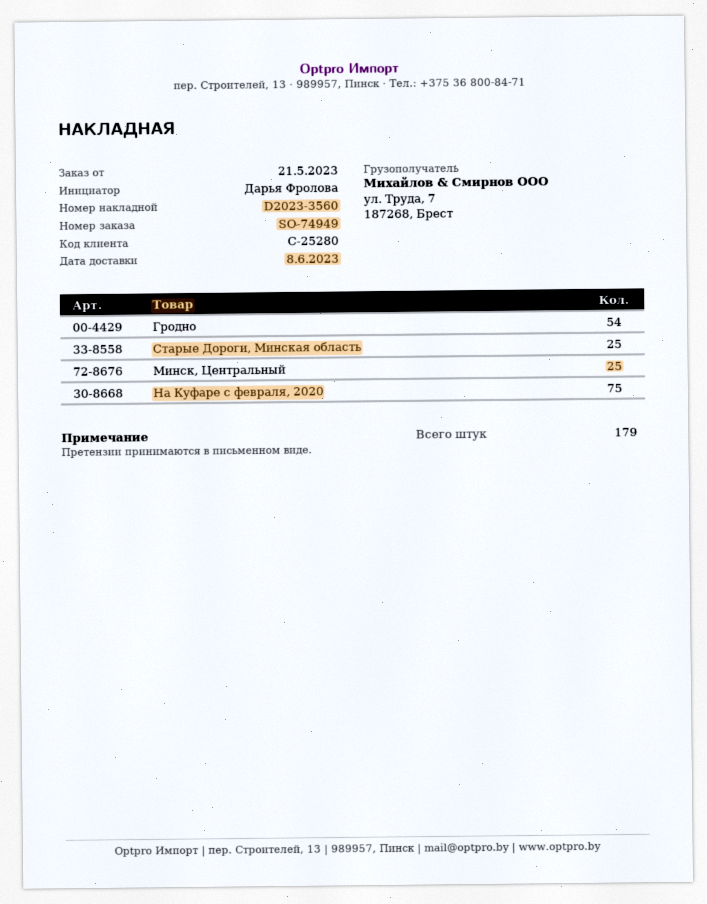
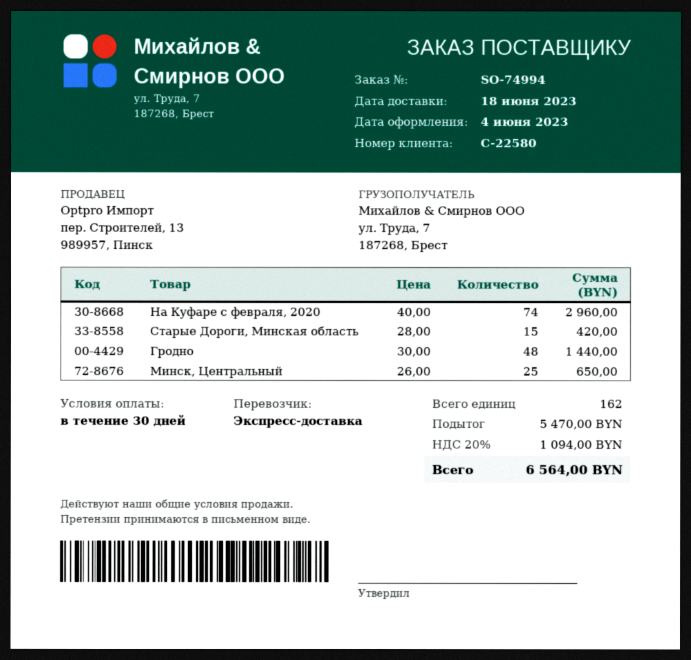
order number: SO-74949 -> SO-74994
order date: 2023-05-21 -> 2023-06-04
delivery date: 2023-06-08 -> 2023-06-18
customer number: C-25280 -> C-22580
Гродно: 54 -> 48
Старые Дороги, Минская область: 25 -> 15
На Куфаре с февраля, 2020: 75 -> 74
total quantity: 179 -> 162

